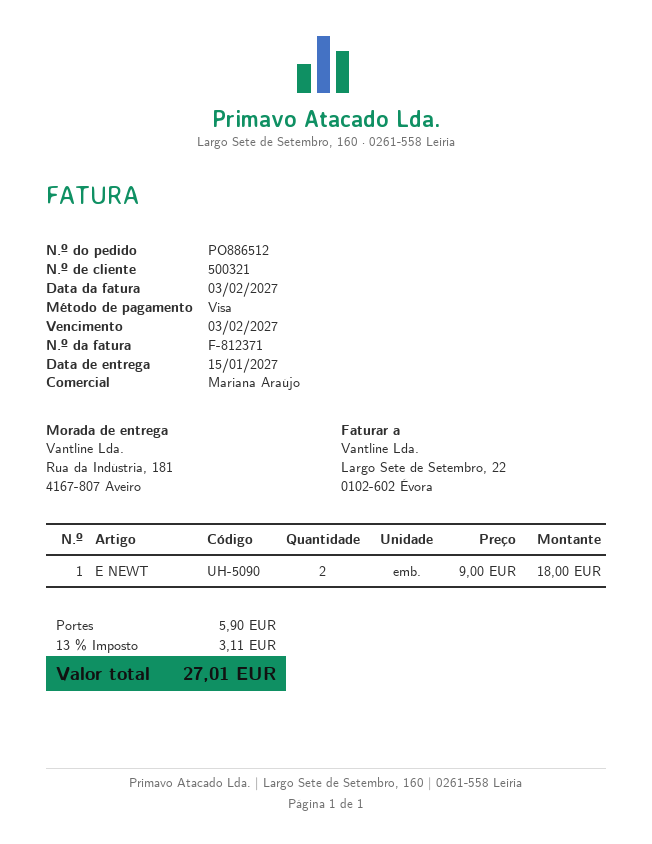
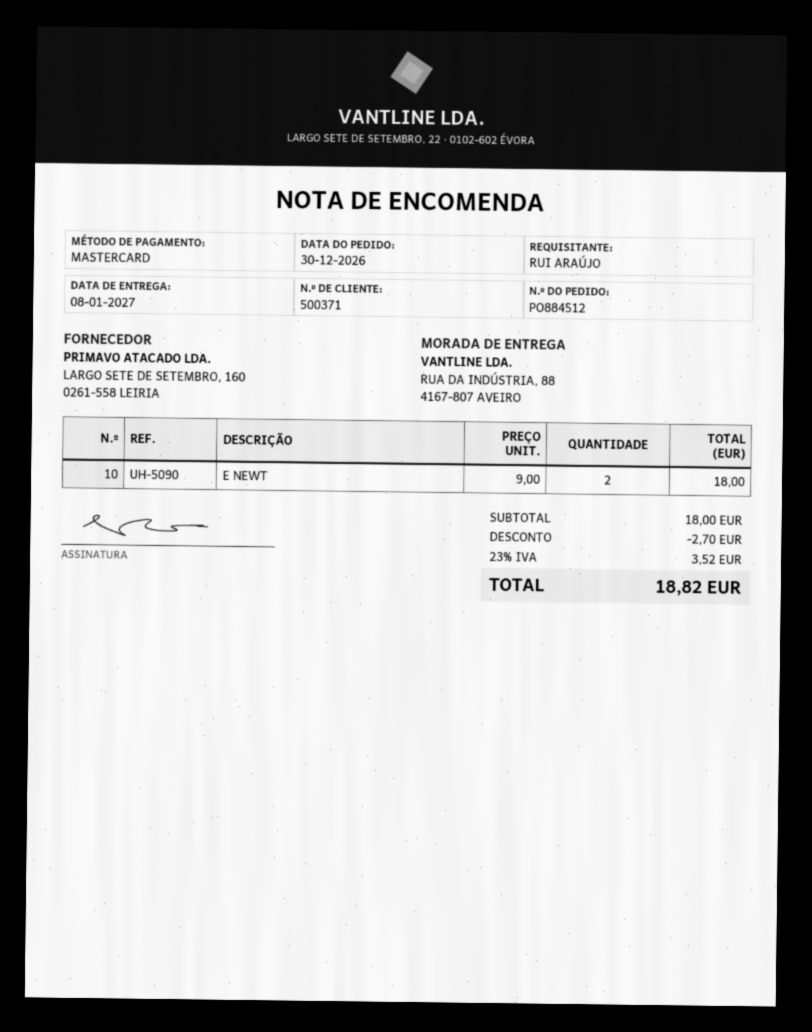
order number: PO886512 -> PO884512
delivery date: 2027-01-15 -> 2027-01-08
customer number: 500321 -> 500371
payment method: Visa -> Mastercard
ship to: Rua da Indústria, 181, 4167-807 Aveiro -> RUA DA INDÚSTRIA, 88, 4167-807 AVEIRO
discount: none -> 2.70
shipping: 5.90 -> none
tax: 13% = 3.11 -> 23% = 3.52
total: 27.01 -> 18.82

